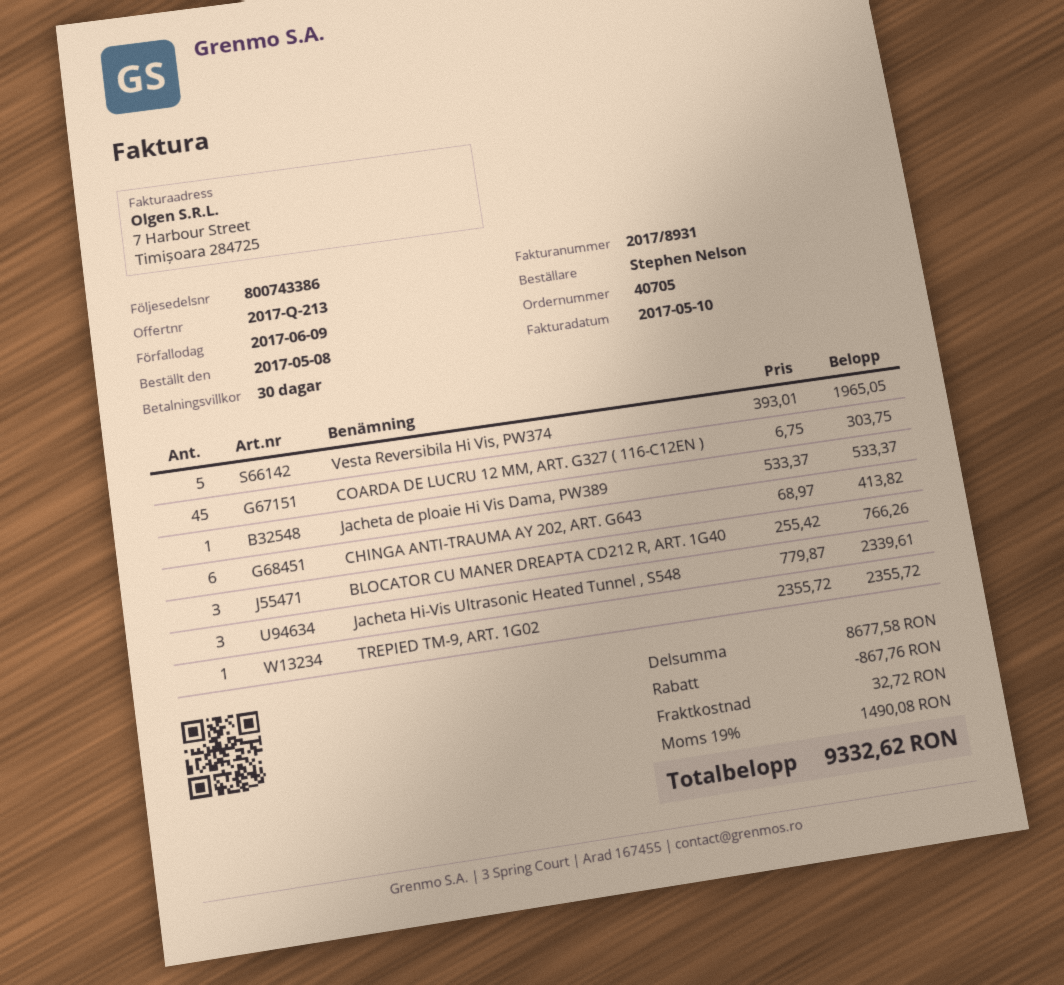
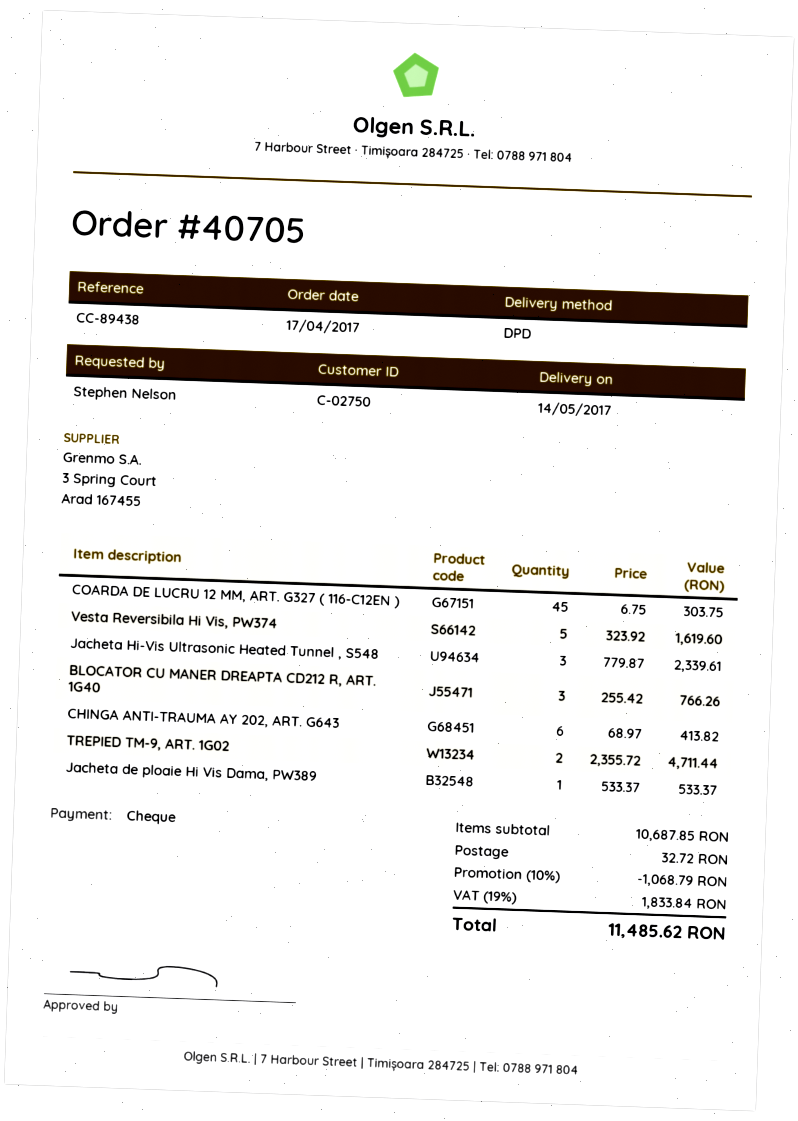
order date: 2017-05-08 -> 2017-04-17
Vesta Reversibila Hi Vis, PW374: 5 x 393.01 = 1965.05 -> 5 x 323.92 = 1619.60
TREPIED TM-9, ART. 1G02: 1 x 2355.72 = 2355.72 -> 2 x 2355.72 = 4711.44
subtotal: 8677.58 -> 10687.85
discount: 867.76 -> 1068.79
tax: 19% = 1490.08 -> 19% = 1833.84
total: 9332.62 -> 11485.62

